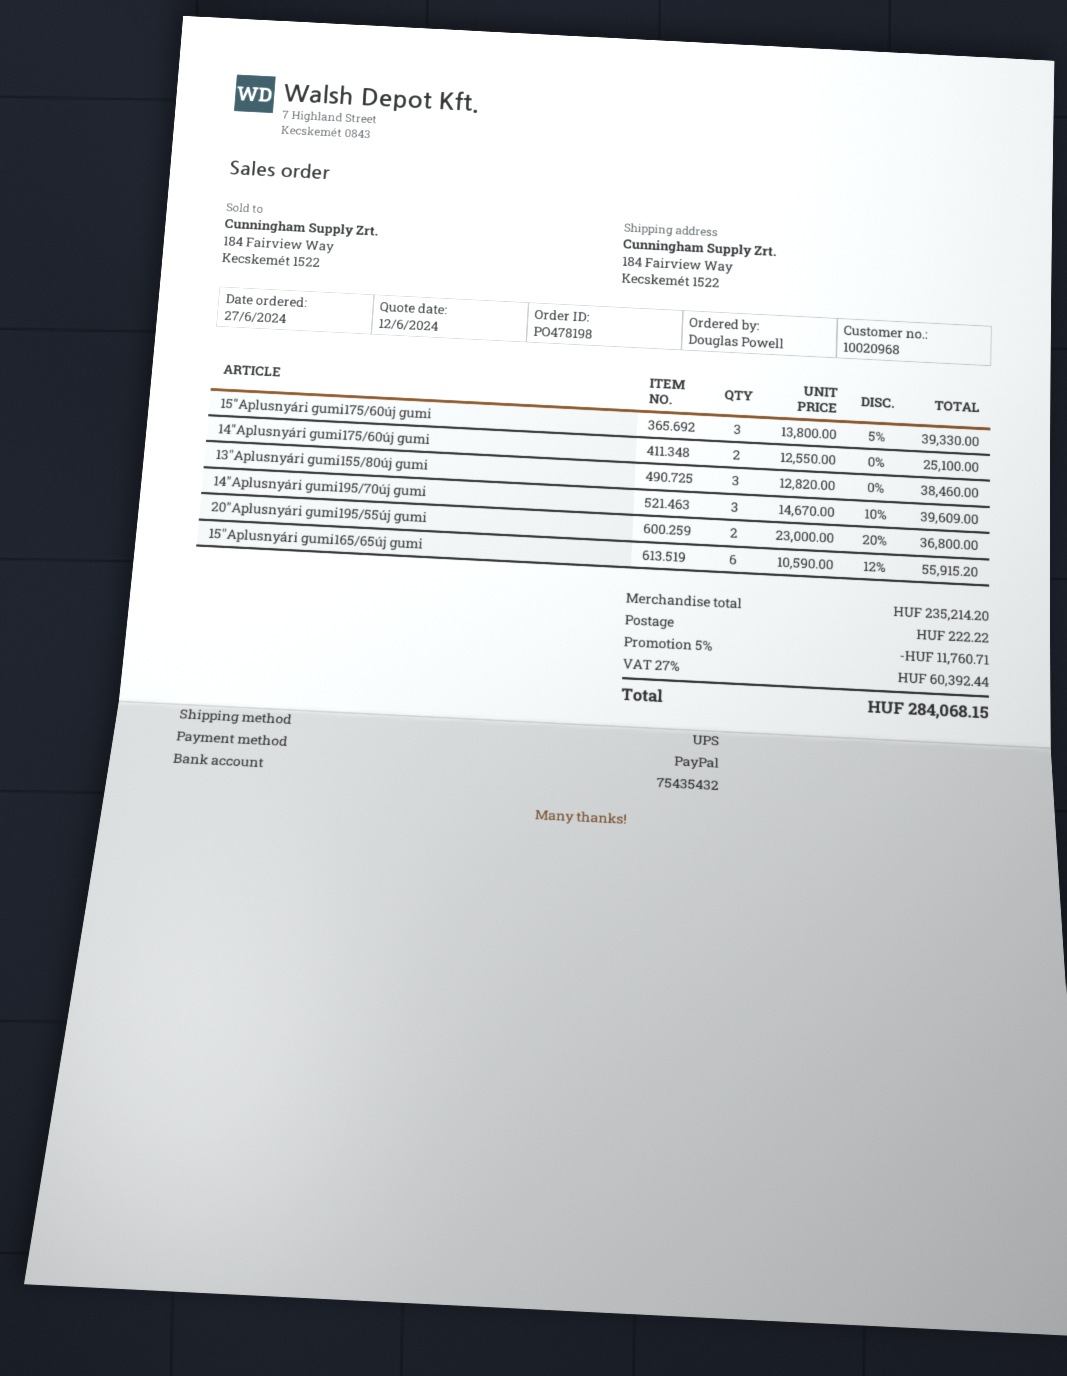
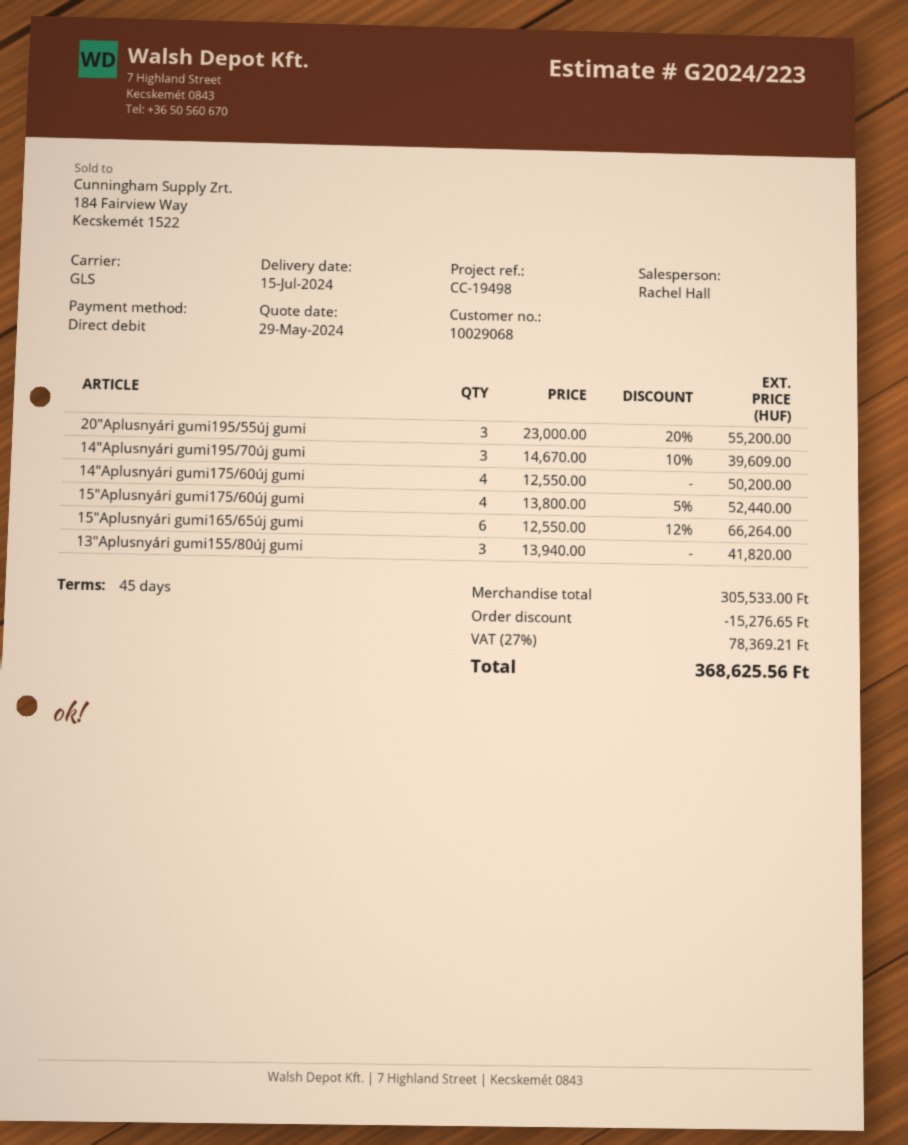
quote date: 2024-06-12 -> 2024-05-29
customer number: 10020968 -> 10029068
payment method: PayPal -> direct debit
shipping method: UPS -> GLS
15"Aplusnyári gumi175/60új gumi: 3 x 13800.00 - 5% = 39330.00 -> 4 x 13800.00 - 5% = 52440.00
14"Aplusnyári gumi175/60új gumi: 2 x 12550.00 = 25100.00 -> 4 x 12550.00 = 50200.00
13"Aplusnyári gumi155/80új gumi: 3 x 12820.00 = 38460.00 -> 3 x 13940.00 = 41820.00
20"Aplusnyári gumi195/55új gumi: 2 x 23000.00 - 20% = 36800.00 -> 3 x 23000.00 - 20% = 55200.00
15"Aplusnyári gumi165/65új gumi: 6 x 10590.00 - 12% = 55915.20 -> 6 x 12550.00 - 12% = 66264.00
subtotal: 235214.20 -> 305533.00
discount: 11760.71 -> 15276.65
shipping: 222.22 -> none
tax: 27% = 60392.44 -> 27% = 78369.21
total: 284068.15 -> 368625.56

